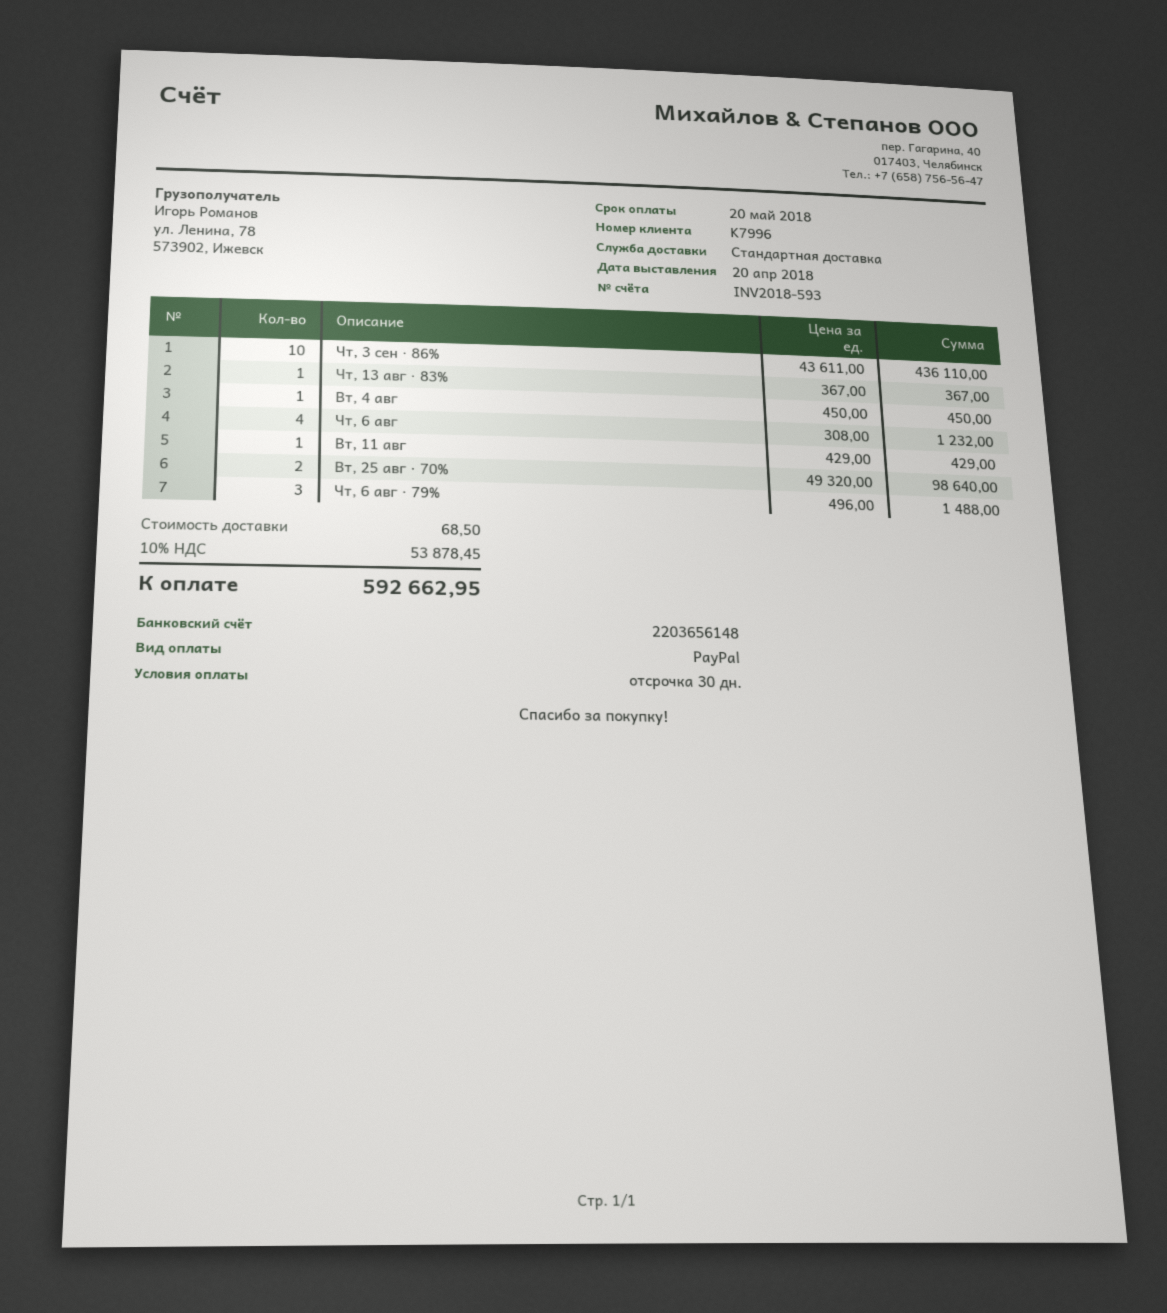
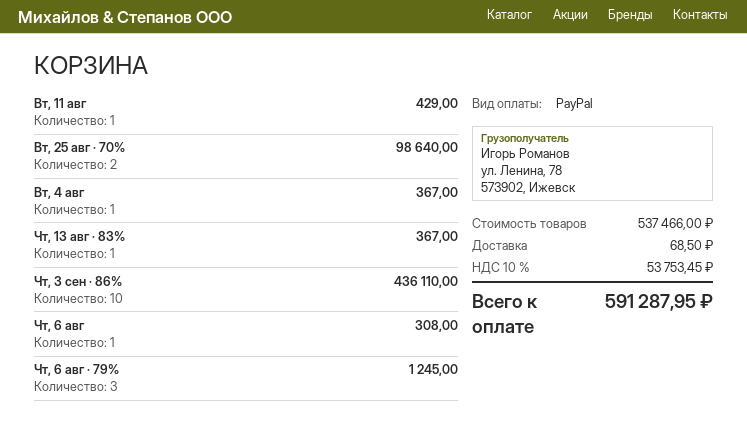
Вт, 4 авг: 1 for 450.00 -> 1 for 367.00
Чт, 6 авг: 4 for 1232.00 -> 1 for 308.00
Чт, 6 авг · 79%: 3 for 1488.00 -> 3 for 1245.00
tax: 10% = 53878.45 -> 10% = 53753.45
total: 592662.95 -> 591287.95

